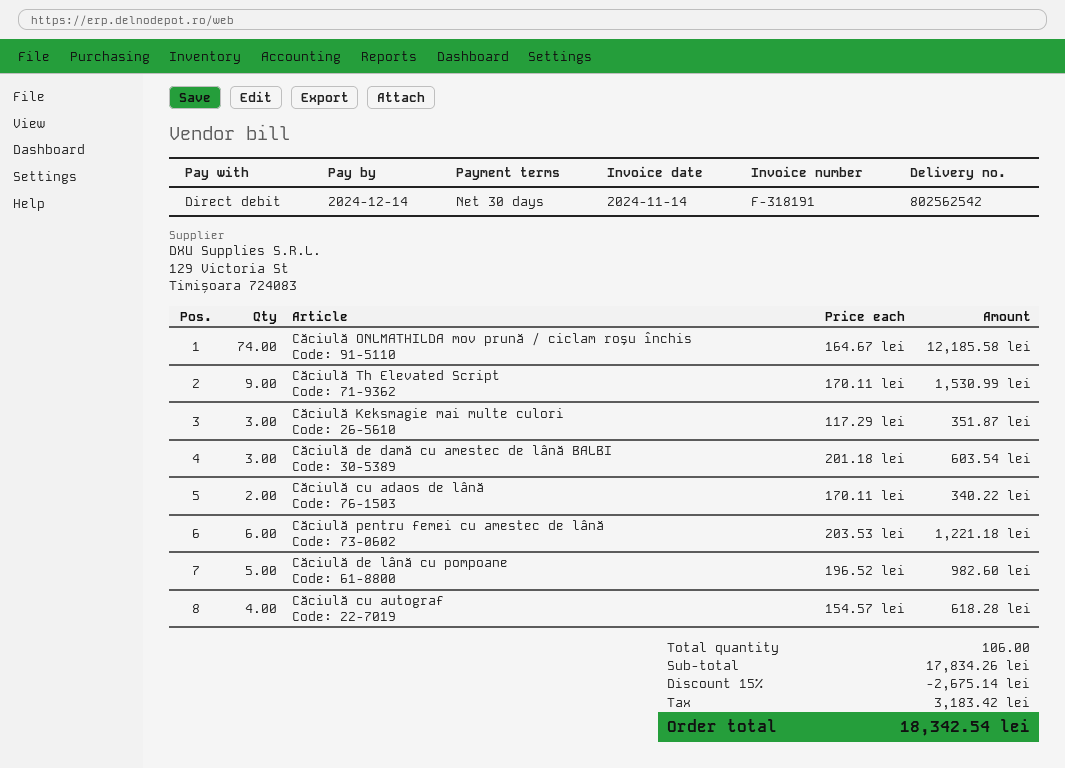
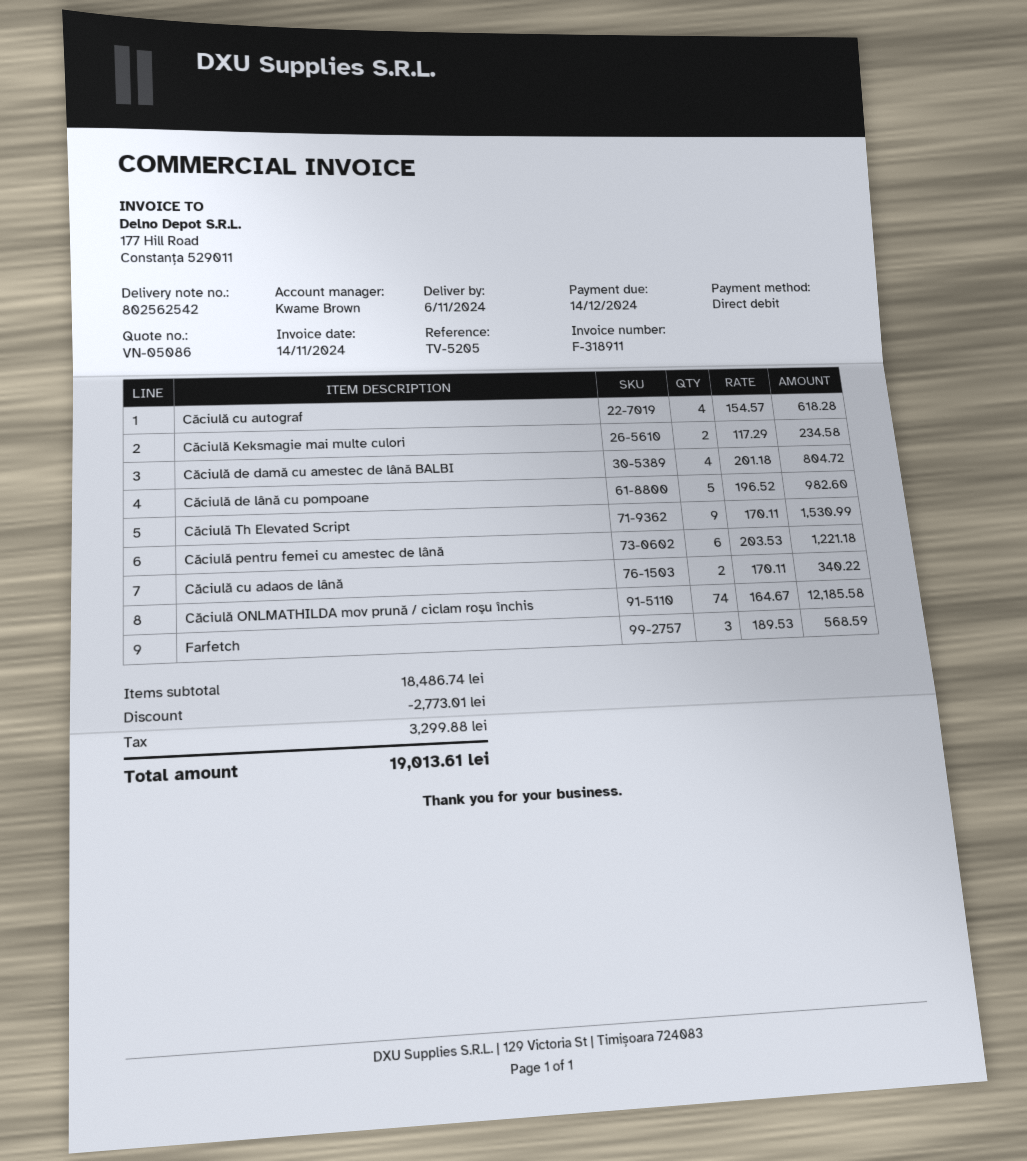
invoice number: F-318191 -> F-318911
Căciulă Keksmagie mai multe culori: 3 x 117.29 = 351.87 -> 2 x 117.29 = 234.58
Căciulă de damă cu amestec de lână BALBI: 3 x 201.18 = 603.54 -> 4 x 201.18 = 804.72
Farfetch: none -> 3 x 189.53 = 568.59
subtotal: 17834.26 -> 18486.74
discount: 2675.14 -> 2773.01
tax: 3183.42 -> 3299.88
total: 18342.54 -> 19013.61

